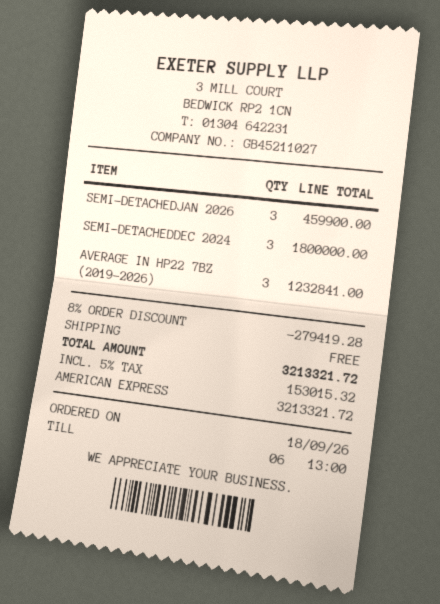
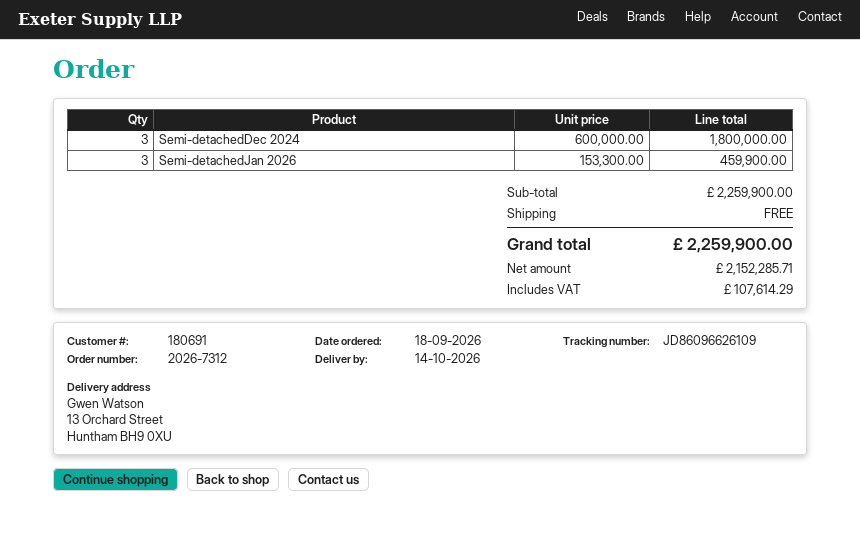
AVERAGE IN HP22 7BZ (2019–2026): 3 for 1232841.00 -> none
discount: 8% = 279419.28 -> none
tax: 153015.32 -> 107614.29
total: 3213321.72 -> 2259900.00

